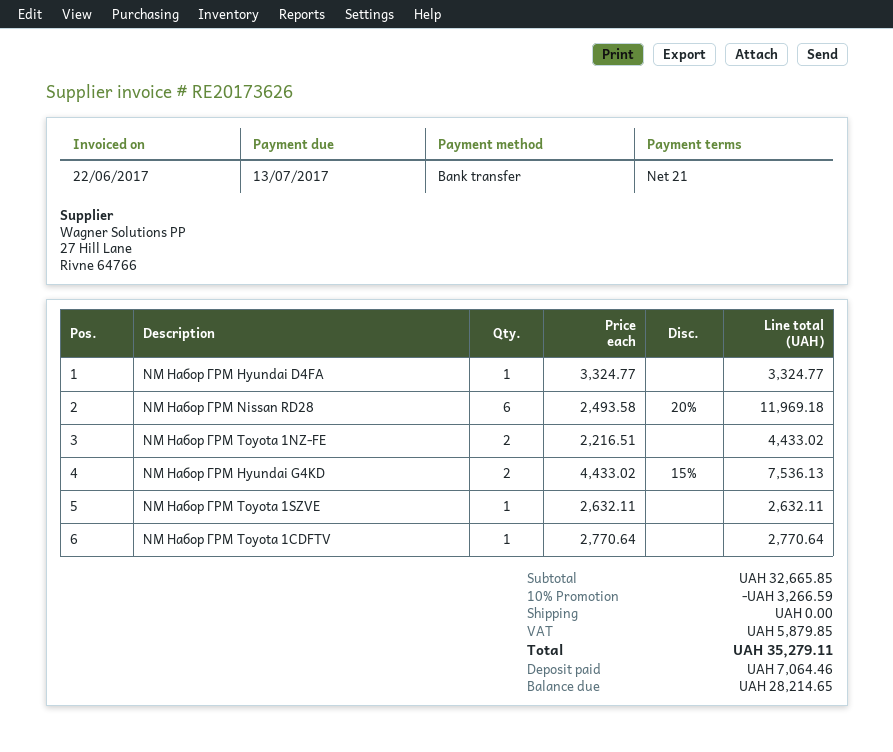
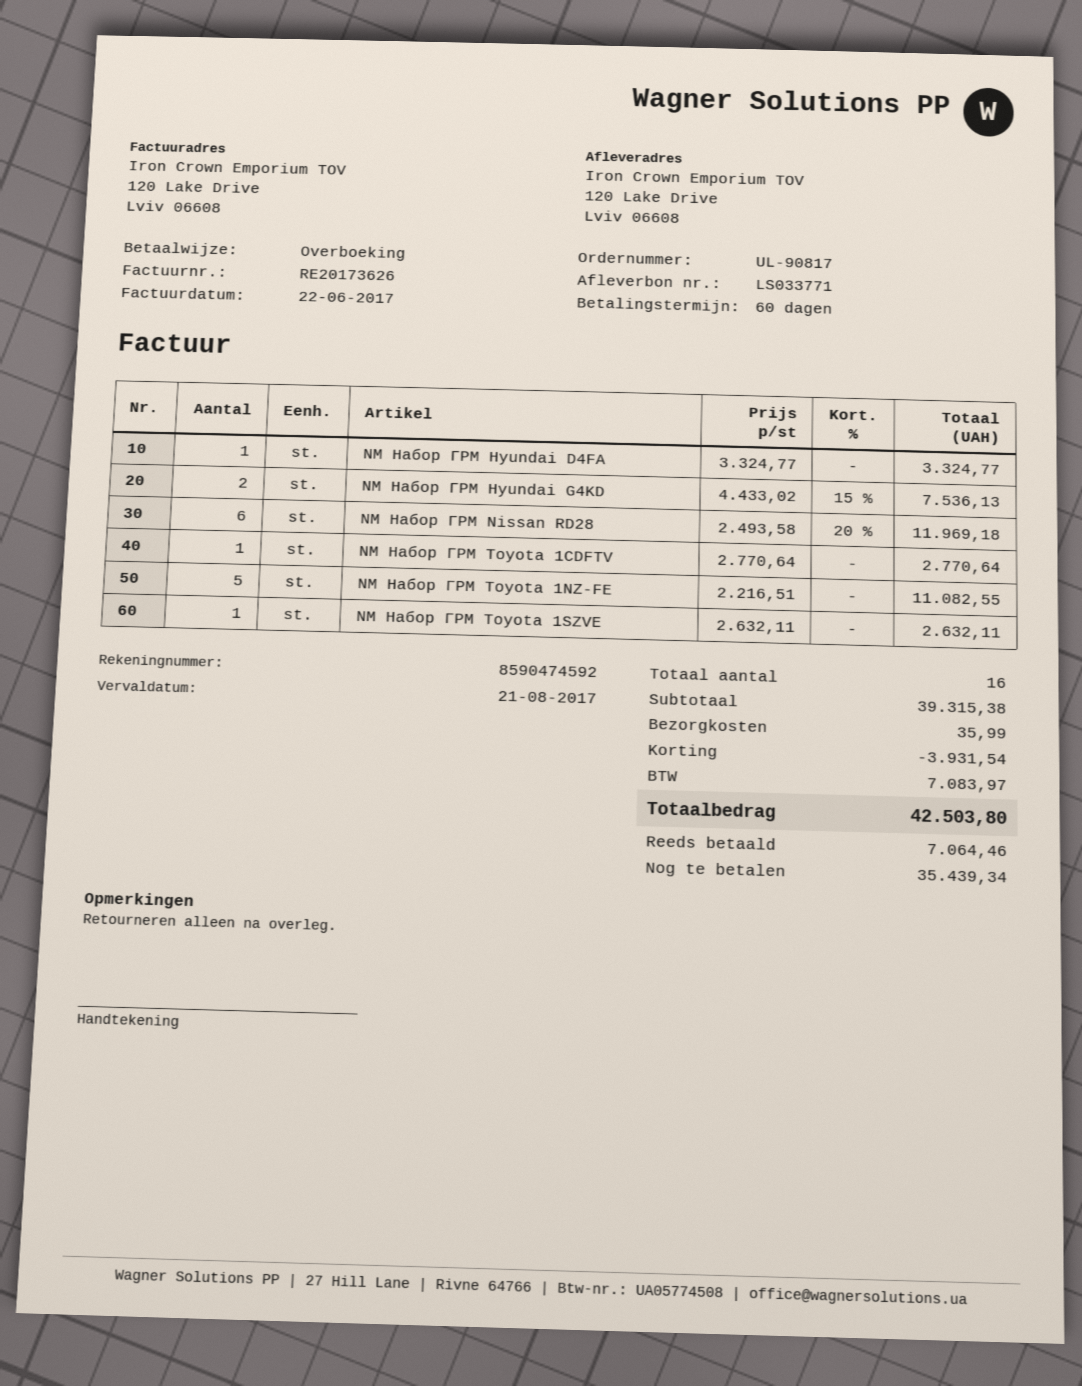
payment terms: 21 days -> 60 days
due date: 2017-07-13 -> 2017-08-21
NM Набор ГРМ Toyota 1NZ-FE: 2 x 2216.51 = 4433.02 -> 5 x 2216.51 = 11082.55
subtotal: 32665.85 -> 39315.38
discount: 3266.59 -> 3931.54
shipping: 0.00 -> 35.99
tax: 5879.85 -> 7083.97
total: 35279.11 -> 42503.80
balance: 28214.65 -> 35439.34

